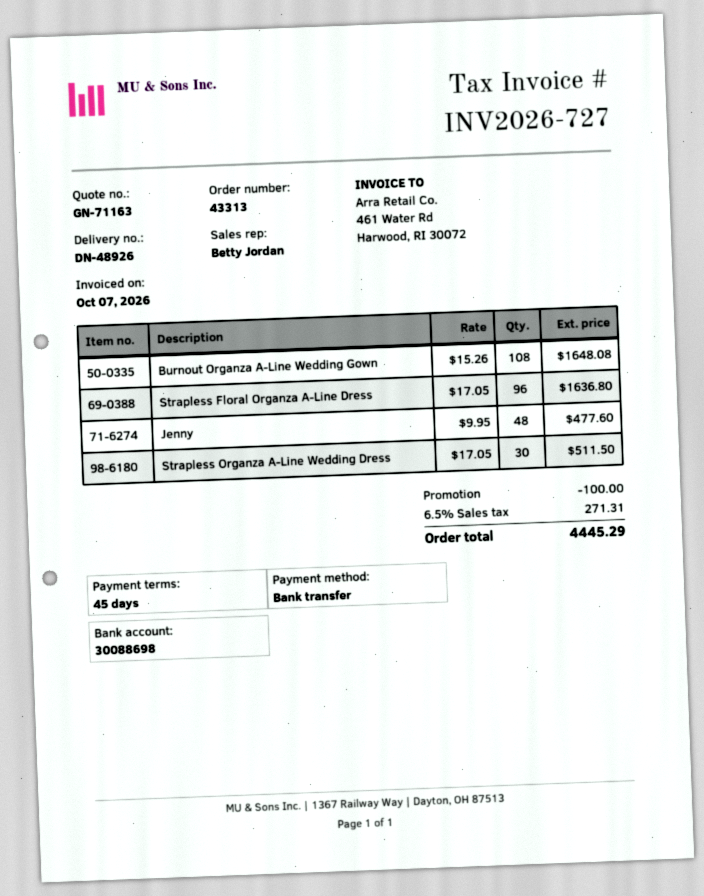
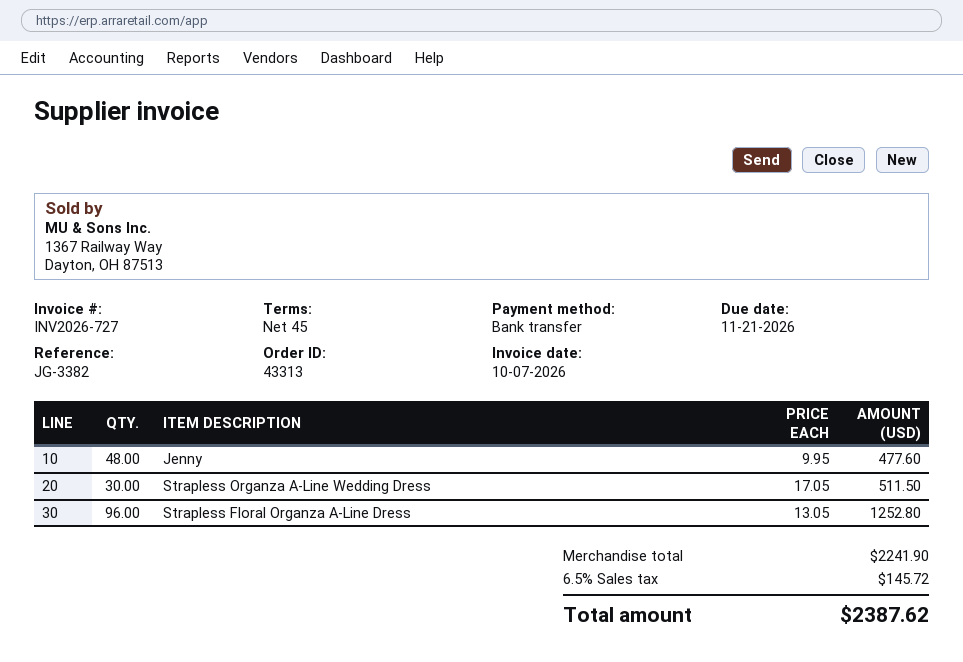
Burnout Organza A-Line Wedding Gown: 108 x 15.26 = 1648.08 -> none
Strapless Floral Organza A-Line Dress: 96 x 17.05 = 1636.80 -> 96 x 13.05 = 1252.80
discount: 100.00 -> none
tax: 6.5% = 271.31 -> 6.5% = 145.72
total: 4445.29 -> 2387.62

